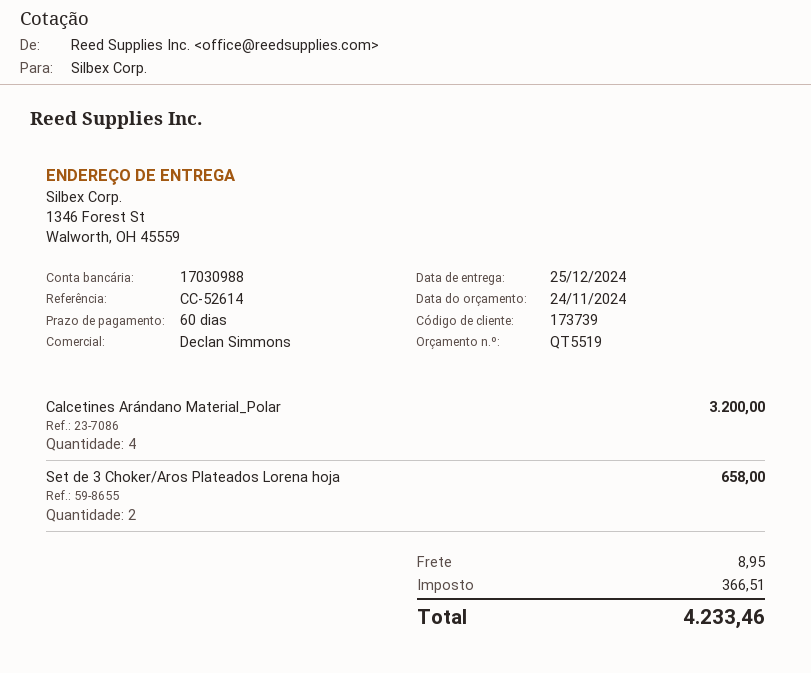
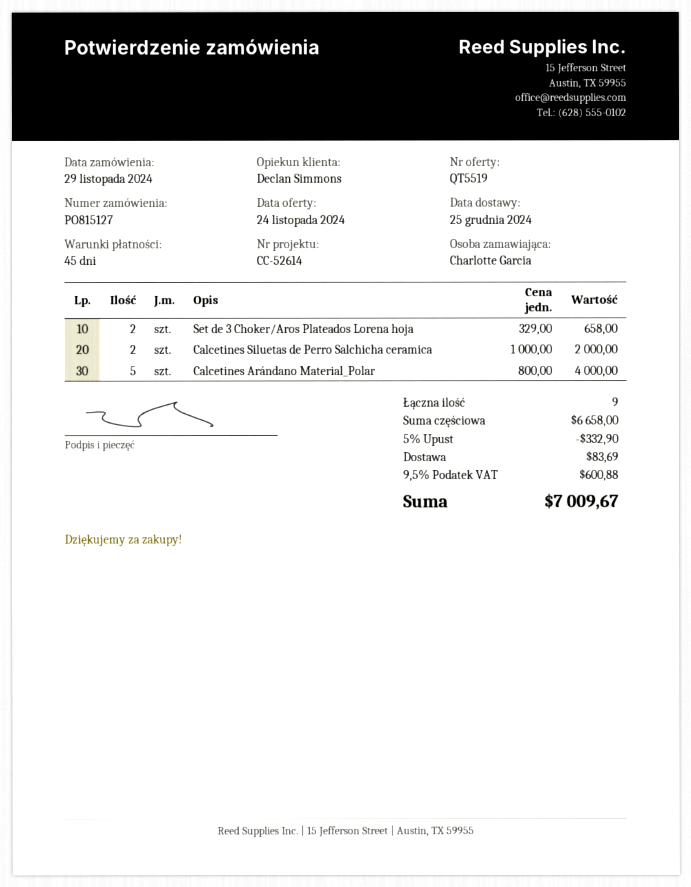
payment terms: 60 days -> 45 days
Calcetines Arándano Material_Polar: 4 for 3200.00 -> 5 for 4000.00
Calcetines Siluetas de Perro Salchicha ceramica: none -> 2 for 2000.00
discount: none -> 5% = 332.90
shipping: 8.95 -> 83.69
tax: 366.51 -> 600.88
total: 4233.46 -> 7009.67

